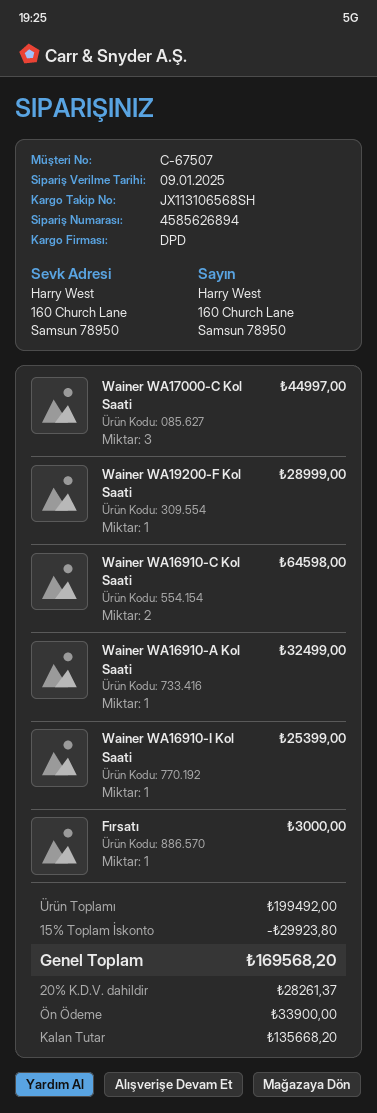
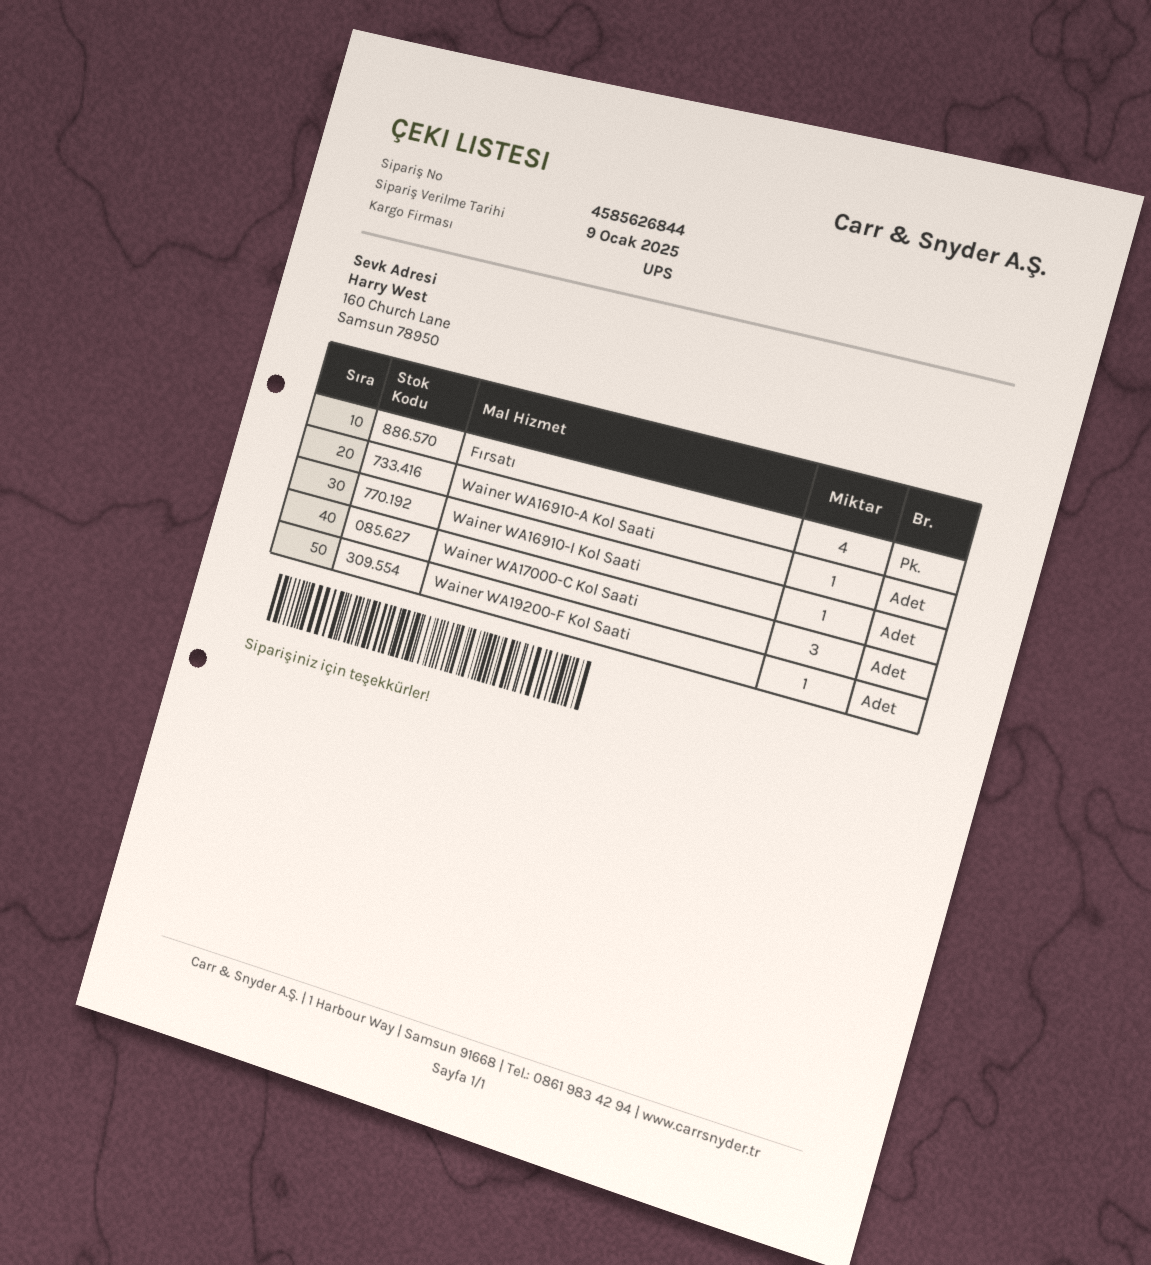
order number: 4585626894 -> 4585626844
shipping method: DPD -> UPS
Wainer WA16910-C Kol Saati: 2 -> none
Fırsatı: 1 -> 4

